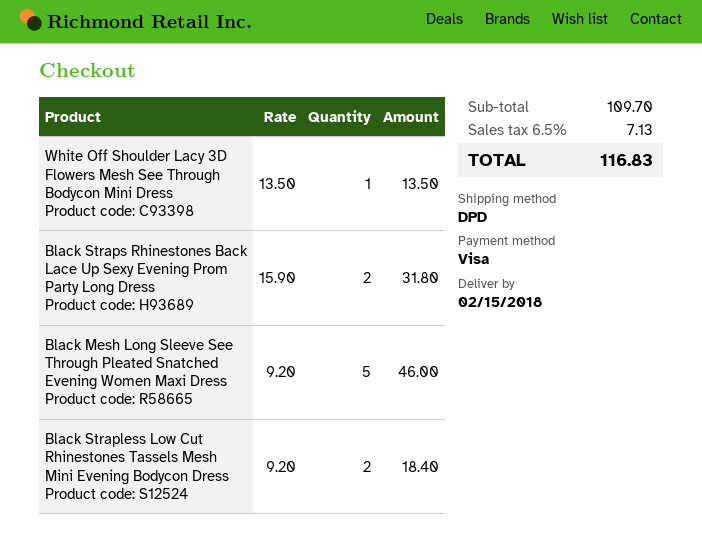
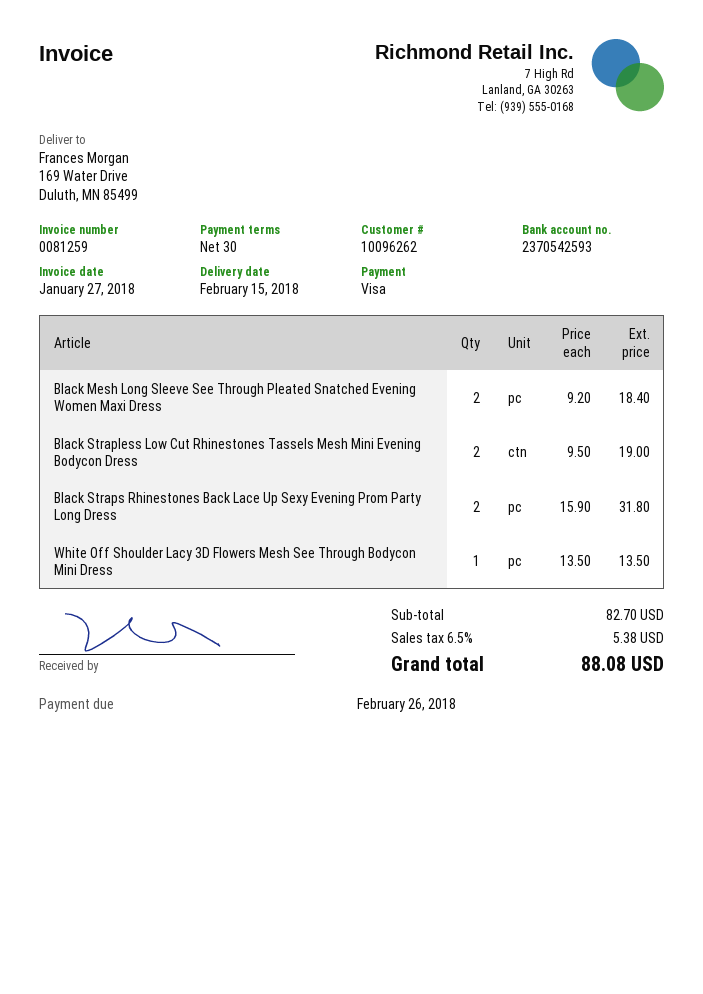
Black Mesh Long Sleeve See Through Pleated Snatched Evening Women Maxi Dress: 5 x 9.20 = 46.00 -> 2 x 9.20 = 18.40
Black Strapless Low Cut Rhinestones Tassels Mesh Mini Evening Bodycon Dress: 2 x 9.20 = 18.40 -> 2 x 9.50 = 19.00
subtotal: 109.70 -> 82.70
tax: 6.5% = 7.13 -> 6.5% = 5.38
total: 116.83 -> 88.08

